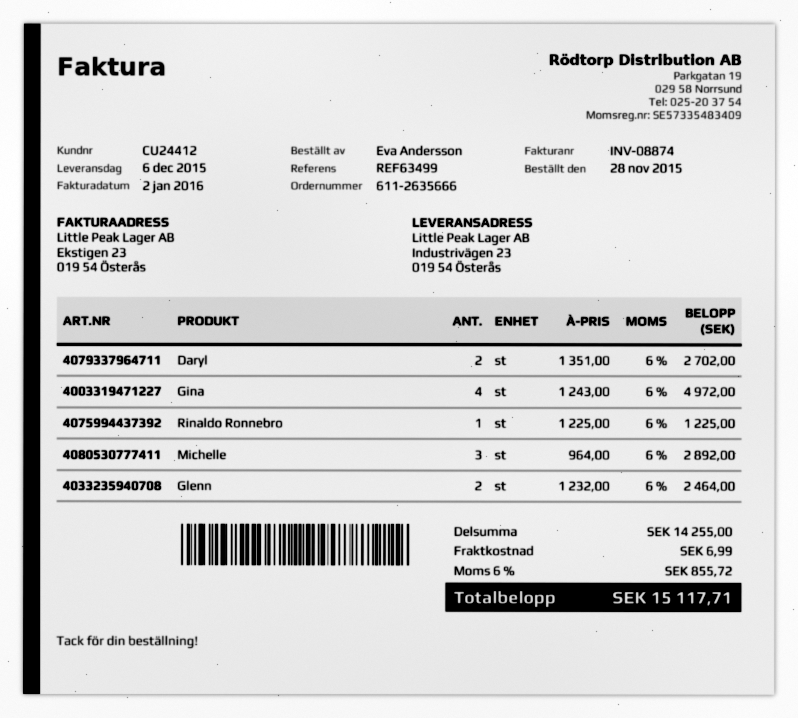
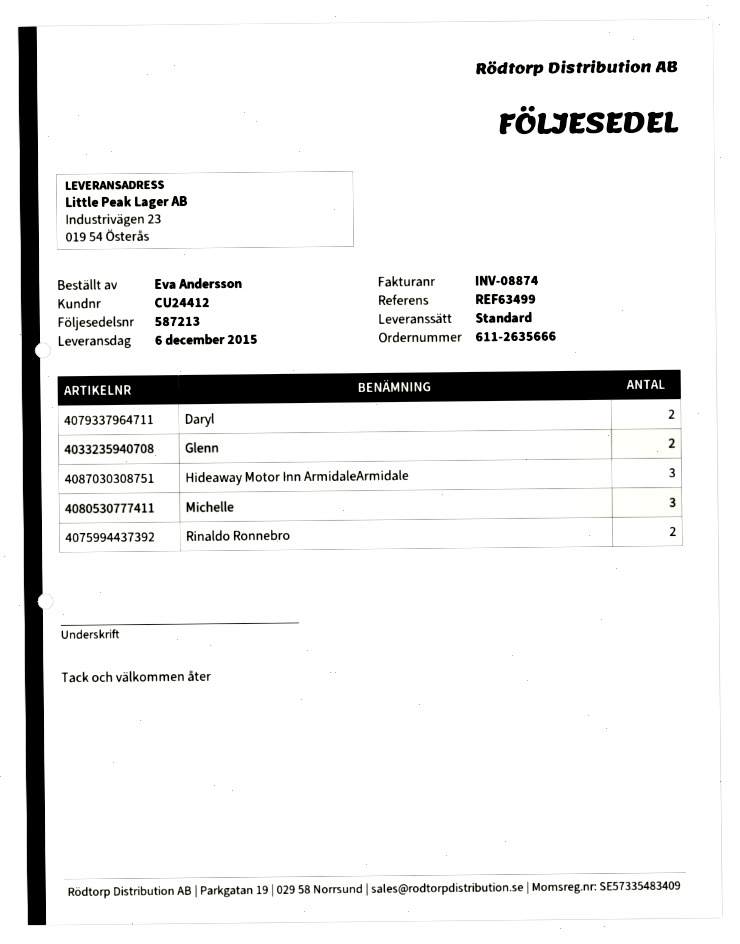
Gina: 4 -> none
Rinaldo Ronnebro: 1 -> 2
Hideaway Motor Inn ArmidaleArmidale: none -> 3

